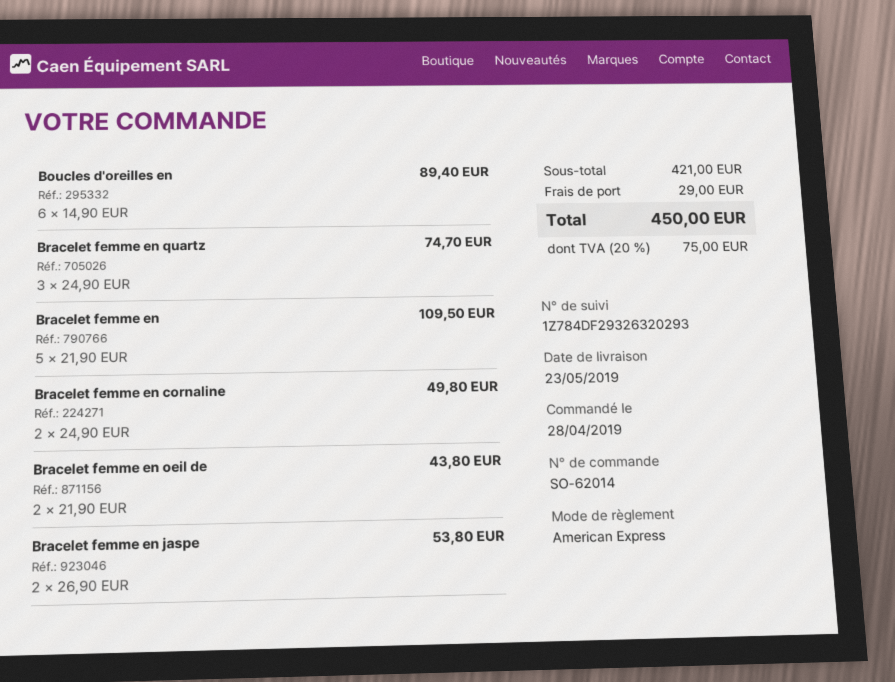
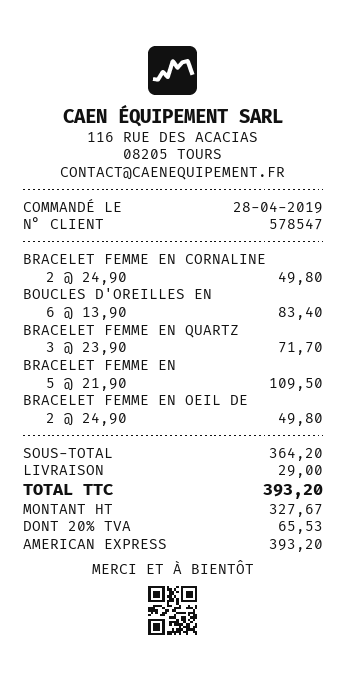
Boucles d'oreilles en: 6 x 14.90 = 89.40 -> 6 x 13.90 = 83.40
Bracelet femme en quartz: 3 x 24.90 = 74.70 -> 3 x 23.90 = 71.70
Bracelet femme en oeil de: 2 x 21.90 = 43.80 -> 2 x 24.90 = 49.80
Bracelet femme en jaspe: 2 x 26.90 = 53.80 -> none
subtotal: 421.00 -> 364.20
tax: 20% = 75.00 -> 20% = 65.53
total: 450.00 -> 393.20

